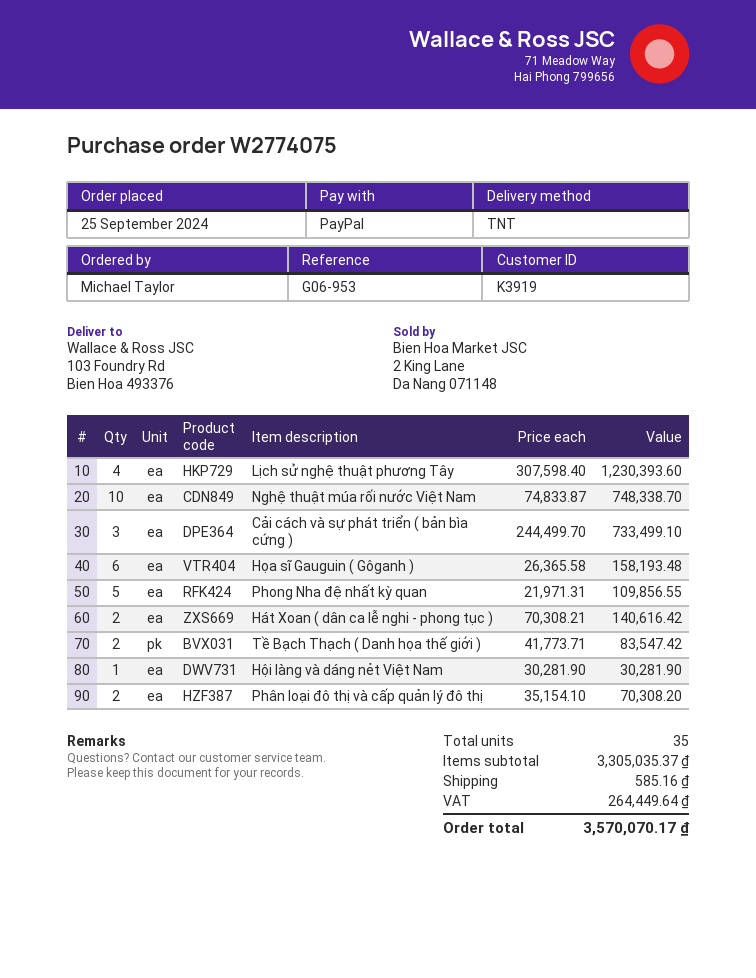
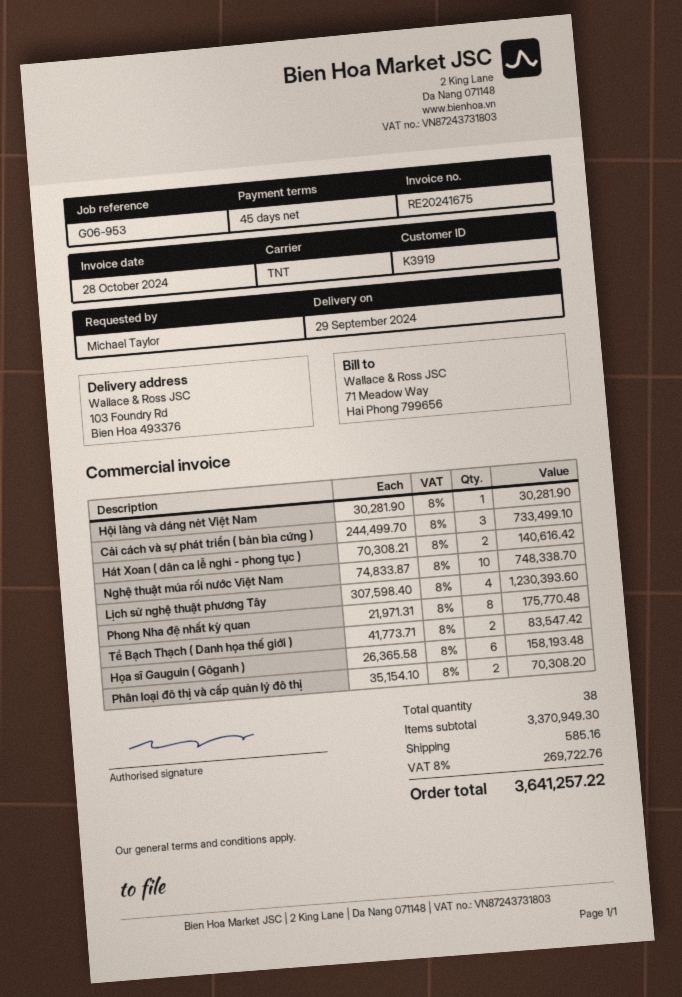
Phong Nha đệ nhất kỳ quan: 5 x 21971.31 = 109856.55 -> 8 x 21971.31 = 175770.48
total quantity: 35 -> 38
subtotal: 3305035.37 -> 3370949.30
tax: 264449.64 -> 269722.76
total: 3570070.17 -> 3641257.22

